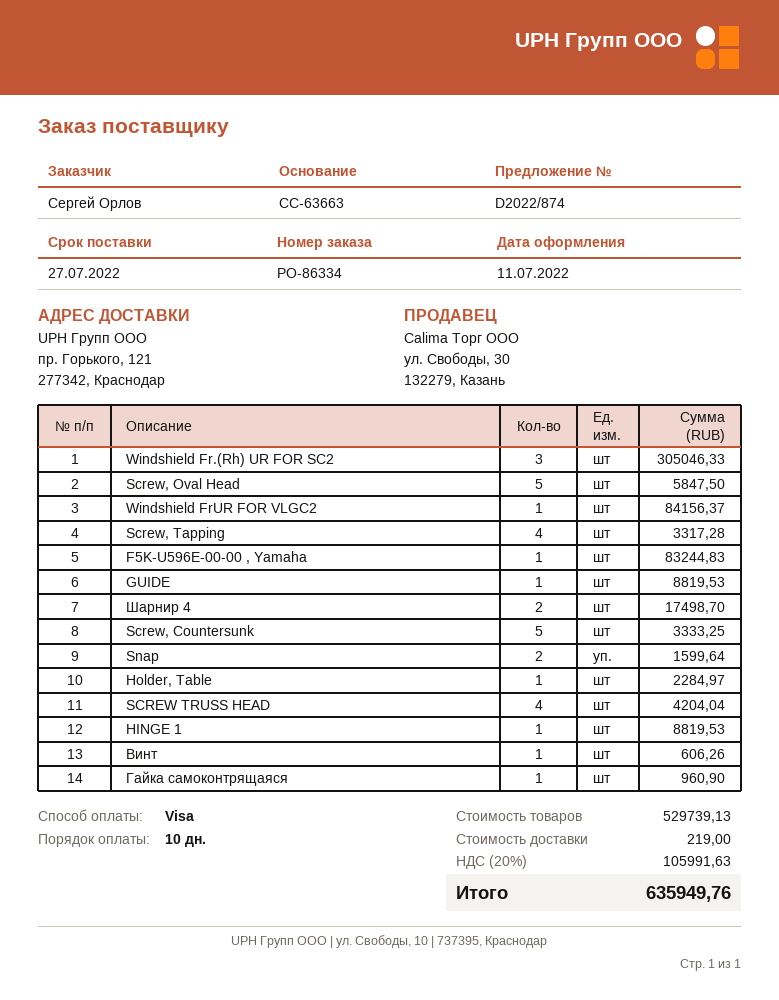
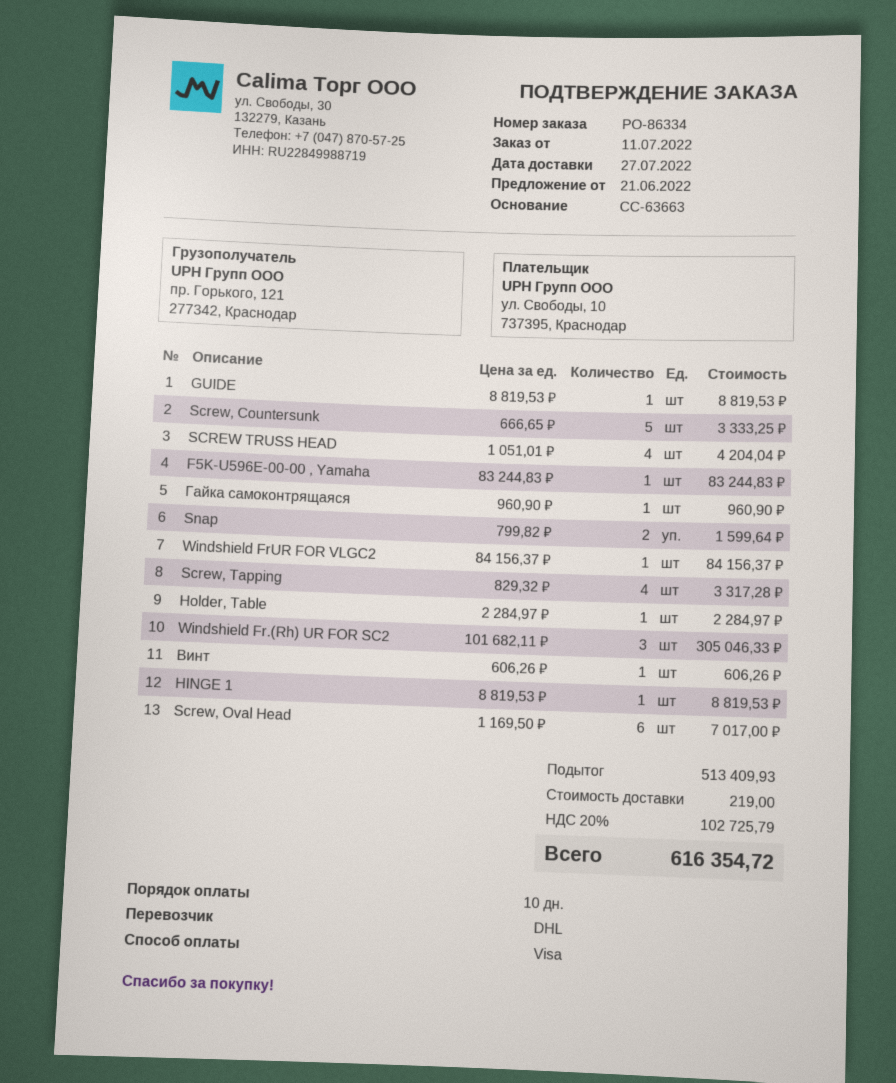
Screw, Oval Head: 5 for 5847.50 -> 6 for 7017.00
Шарнир 4: 2 for 17498.70 -> none
subtotal: 529739.13 -> 513409.93
tax: 20% = 105991.63 -> 20% = 102725.79
total: 635949.76 -> 616354.72

